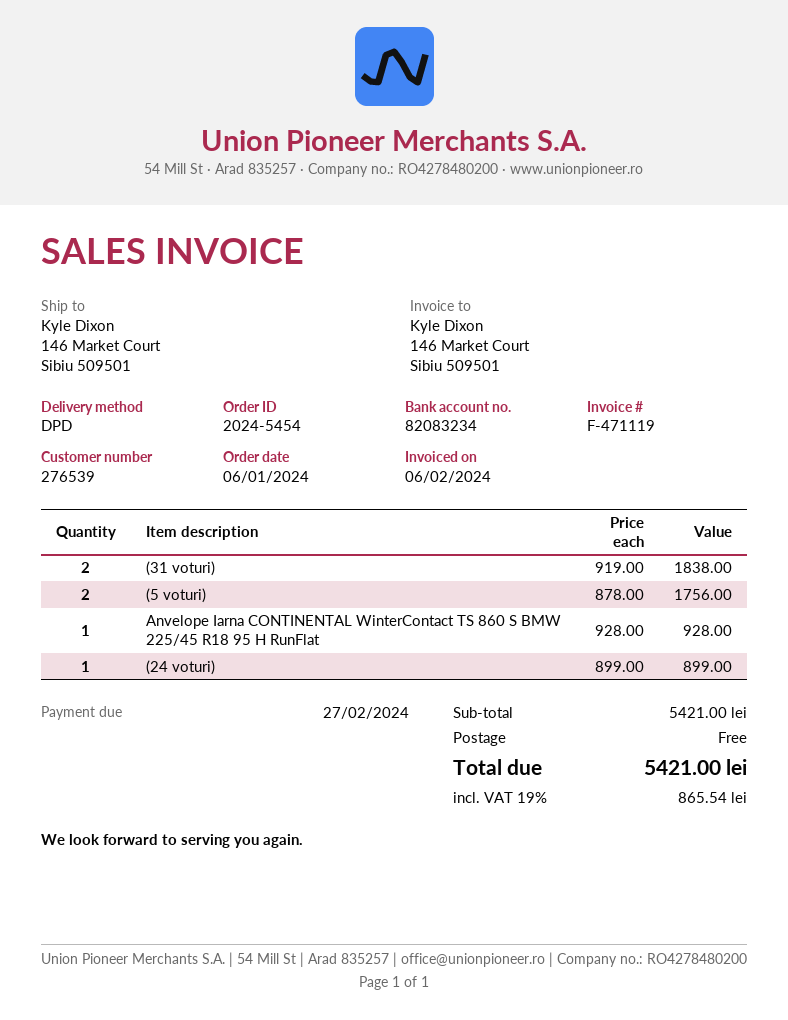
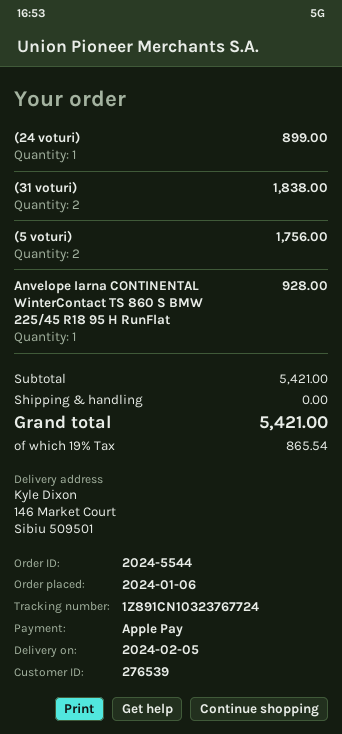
order number: 2024-5454 -> 2024-5544

